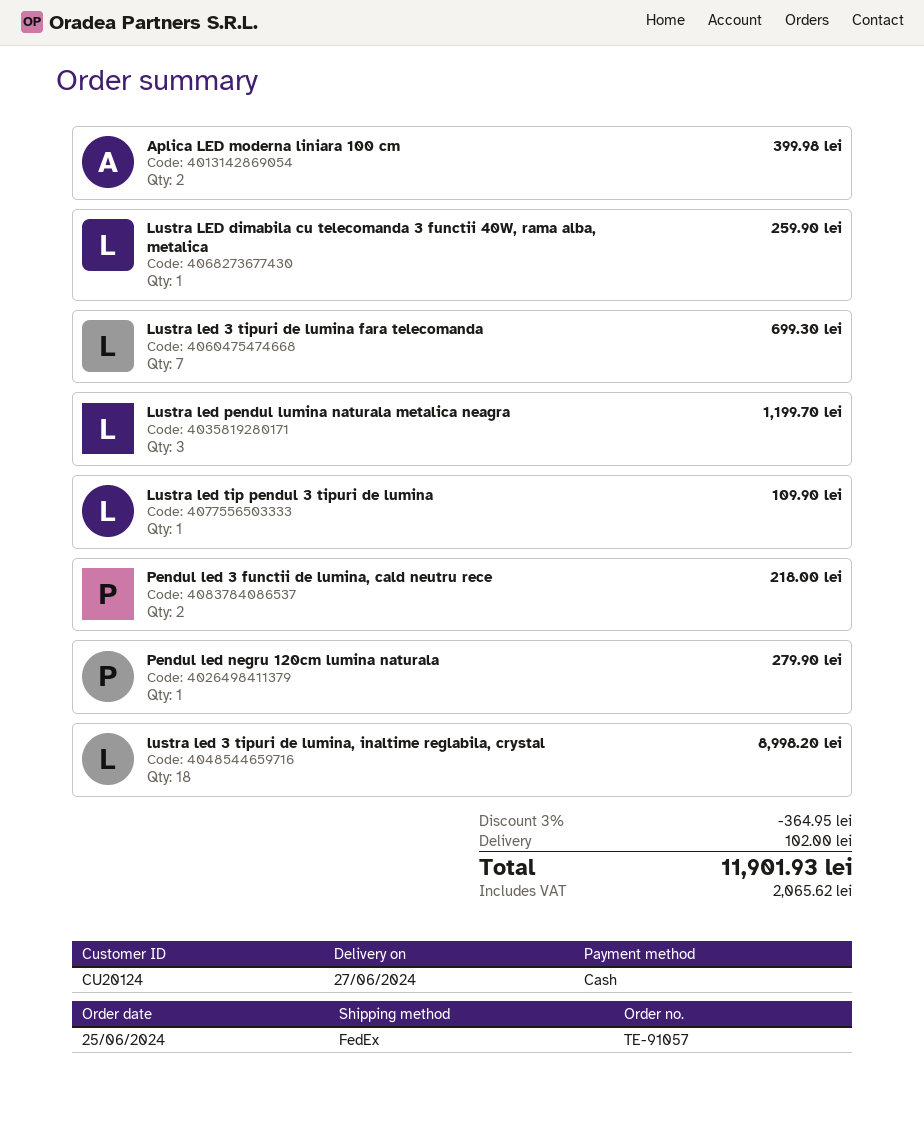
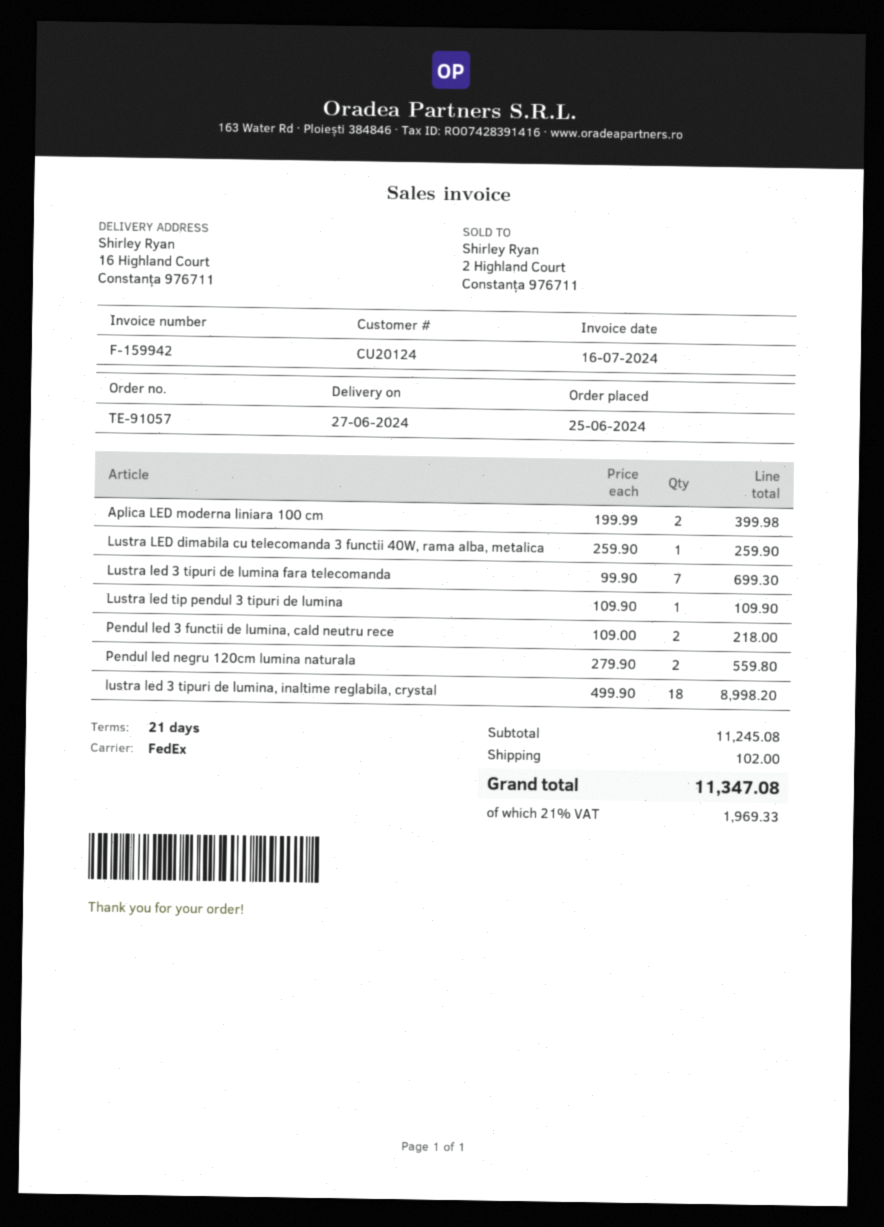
Lustra led pendul lumina naturala metalica neagra: 3 for 1199.70 -> none
Pendul led negru 120cm lumina naturala: 1 for 279.90 -> 2 for 559.80
discount: 3% = 364.95 -> none
tax: 2065.62 -> 1969.33
total: 11901.93 -> 11347.08

